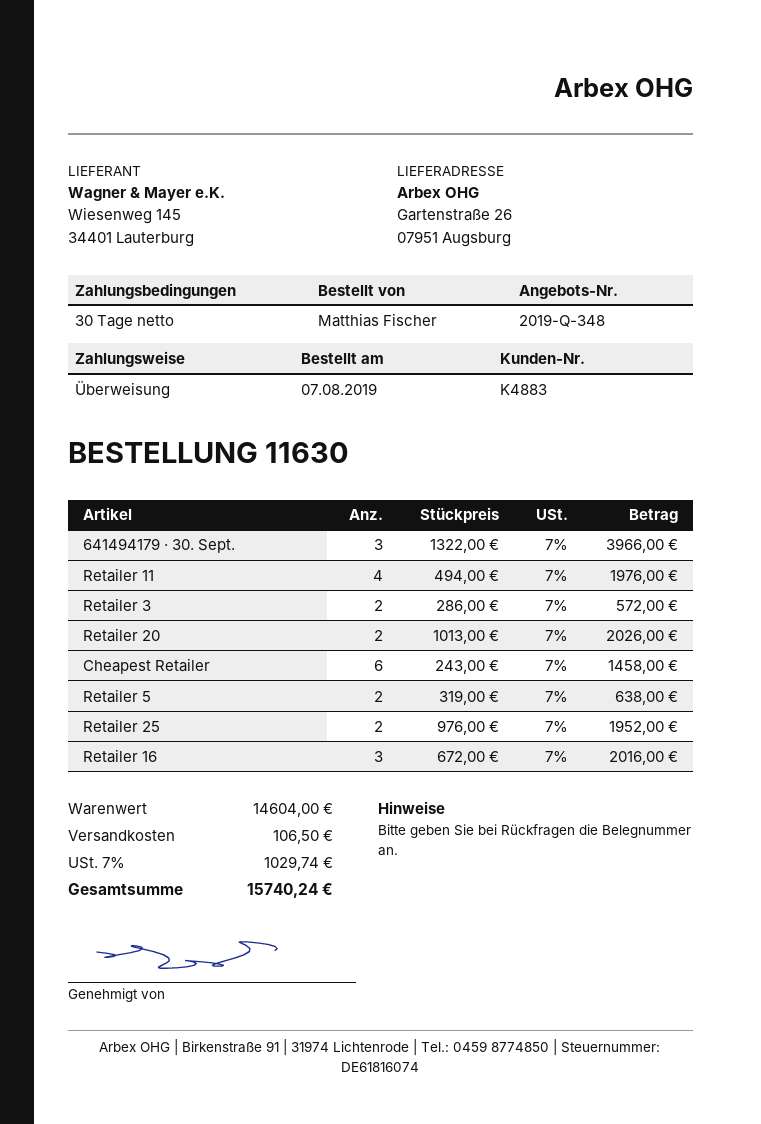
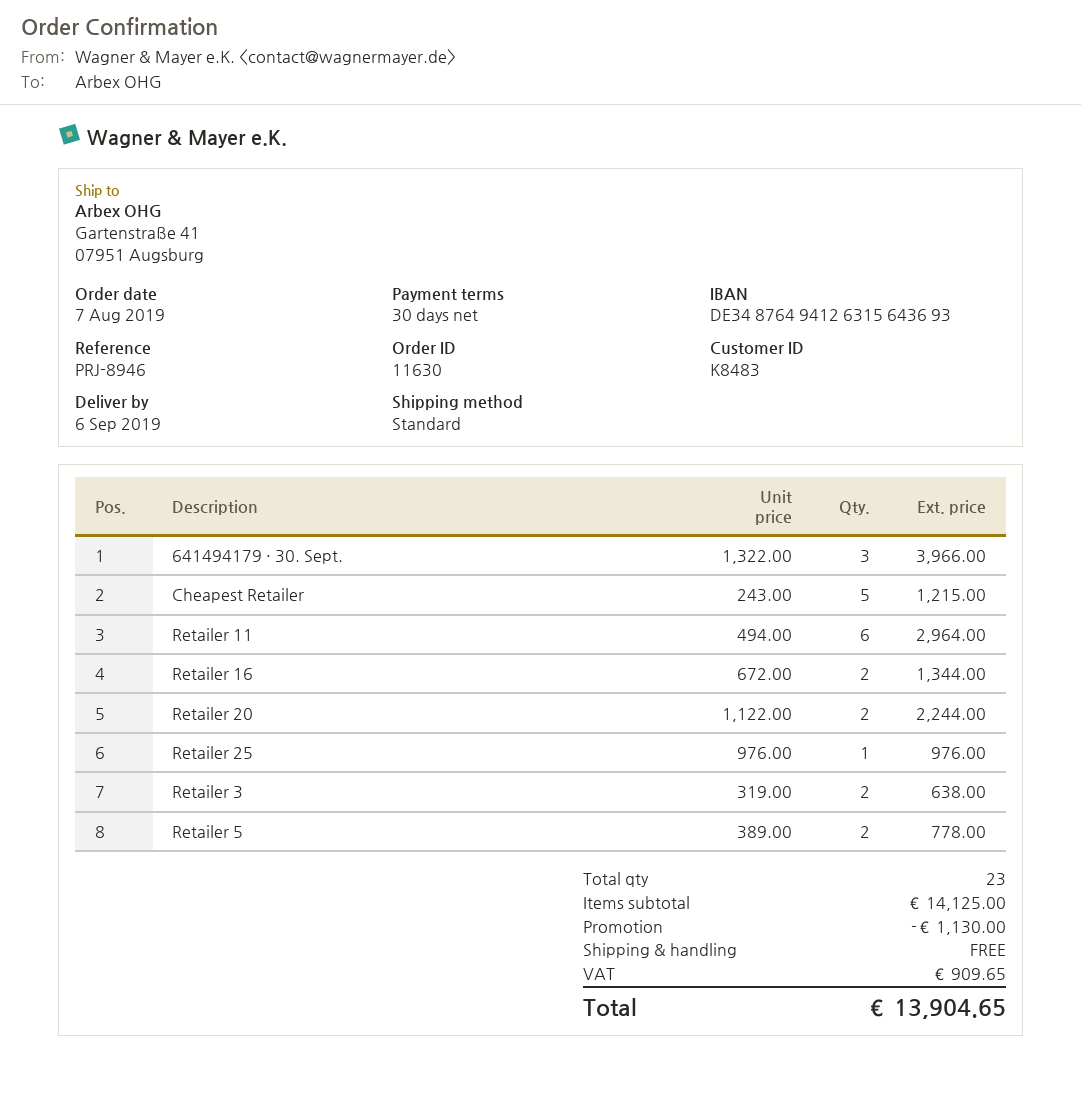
customer number: K4883 -> K8483
ship to: Gartenstraße 26, 07951 Augsburg -> Gartenstraße 41, 07951 Augsburg
Retailer 11: 4 x 494.00 = 1976.00 -> 6 x 494.00 = 2964.00
Retailer 3: 2 x 286.00 = 572.00 -> 2 x 319.00 = 638.00
Retailer 20: 2 x 1013.00 = 2026.00 -> 2 x 1122.00 = 2244.00
Cheapest Retailer: 6 x 243.00 = 1458.00 -> 5 x 243.00 = 1215.00
Retailer 5: 2 x 319.00 = 638.00 -> 2 x 389.00 = 778.00
Retailer 25: 2 x 976.00 = 1952.00 -> 1 x 976.00 = 976.00
Retailer 16: 3 x 672.00 = 2016.00 -> 2 x 672.00 = 1344.00
subtotal: 14604.00 -> 14125.00
discount: none -> 1130.00
shipping: 106.50 -> 0.00
tax: 1029.74 -> 909.65
total: 15740.24 -> 13904.65

